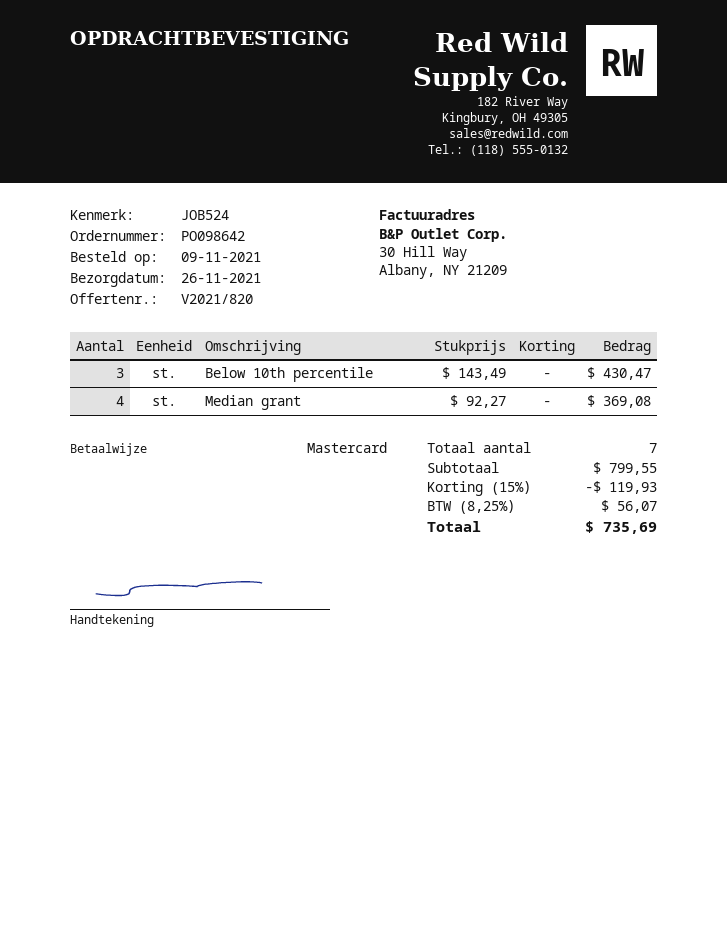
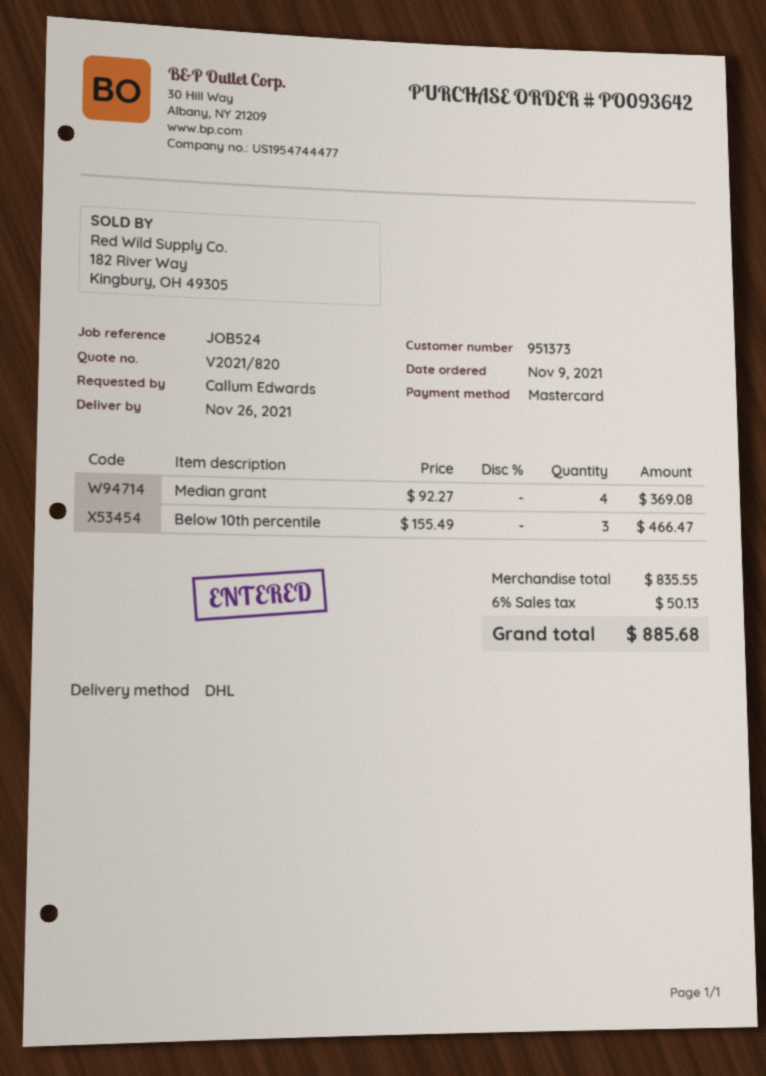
order number: PO098642 -> PO093642
Below 10th percentile: 3 x 143.49 = 430.47 -> 3 x 155.49 = 466.47
subtotal: 799.55 -> 835.55
discount: 15% = 119.93 -> none
tax: 8.25% = 56.07 -> 6% = 50.13
total: 735.69 -> 885.68

